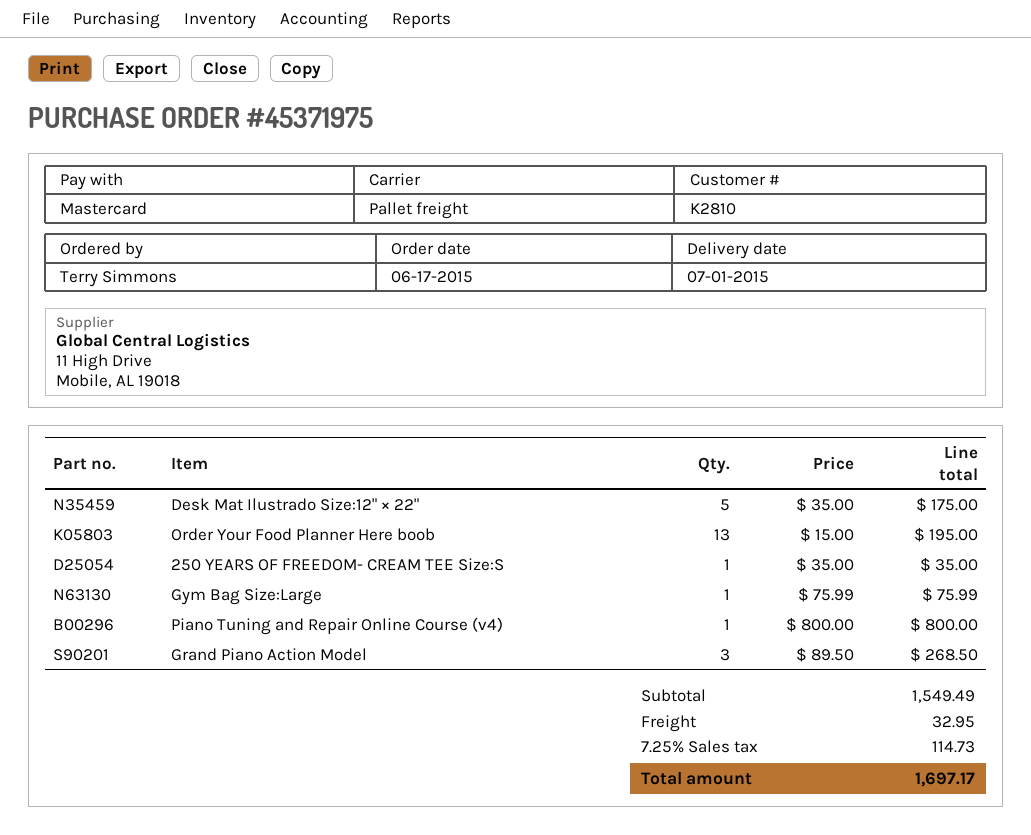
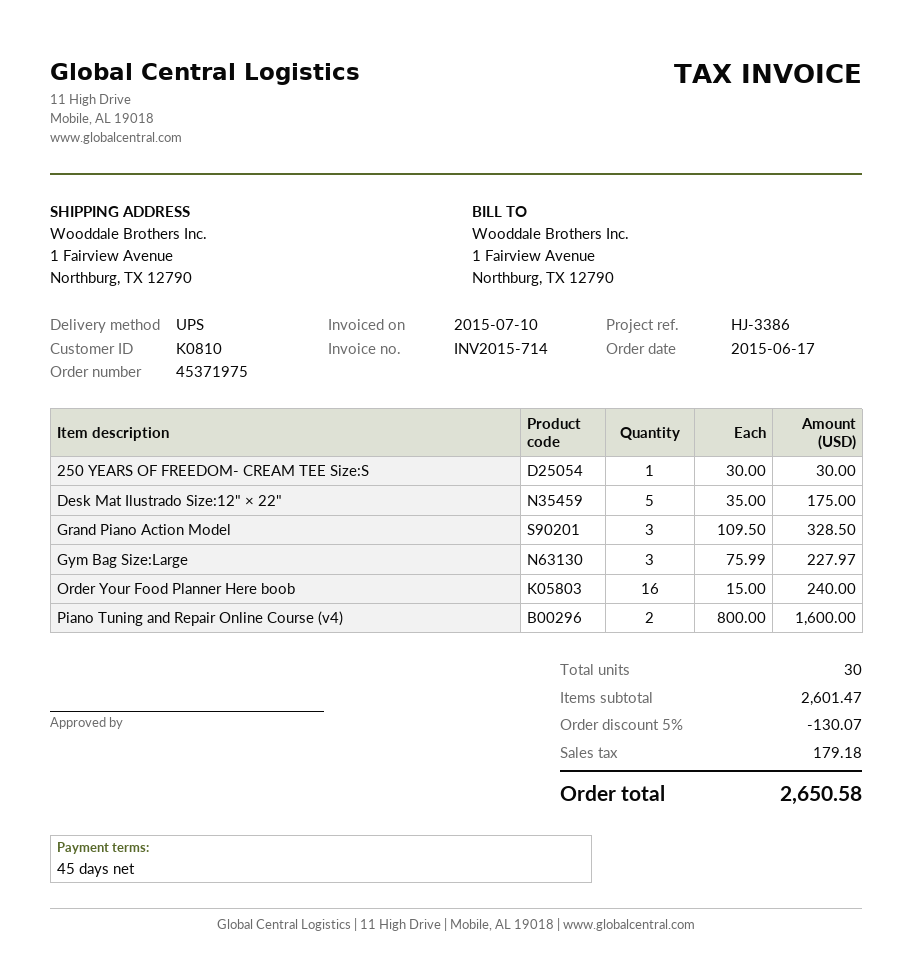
customer number: K2810 -> K0810
shipping method: pallet freight -> UPS
Order Your Food Planner Here boob: 13 x 15.00 = 195.00 -> 16 x 15.00 = 240.00
250 YEARS OF FREEDOM- CREAM TEE Size:S: 1 x 35.00 = 35.00 -> 1 x 30.00 = 30.00
Gym Bag Size:Large: 1 x 75.99 = 75.99 -> 3 x 75.99 = 227.97
Piano Tuning and Repair Online Course (v4): 1 x 800.00 = 800.00 -> 2 x 800.00 = 1600.00
Grand Piano Action Model: 3 x 89.50 = 268.50 -> 3 x 109.50 = 328.50
subtotal: 1549.49 -> 2601.47
discount: none -> 5% = 130.07
shipping: 32.95 -> none
tax: 114.73 -> 179.18
total: 1697.17 -> 2650.58

